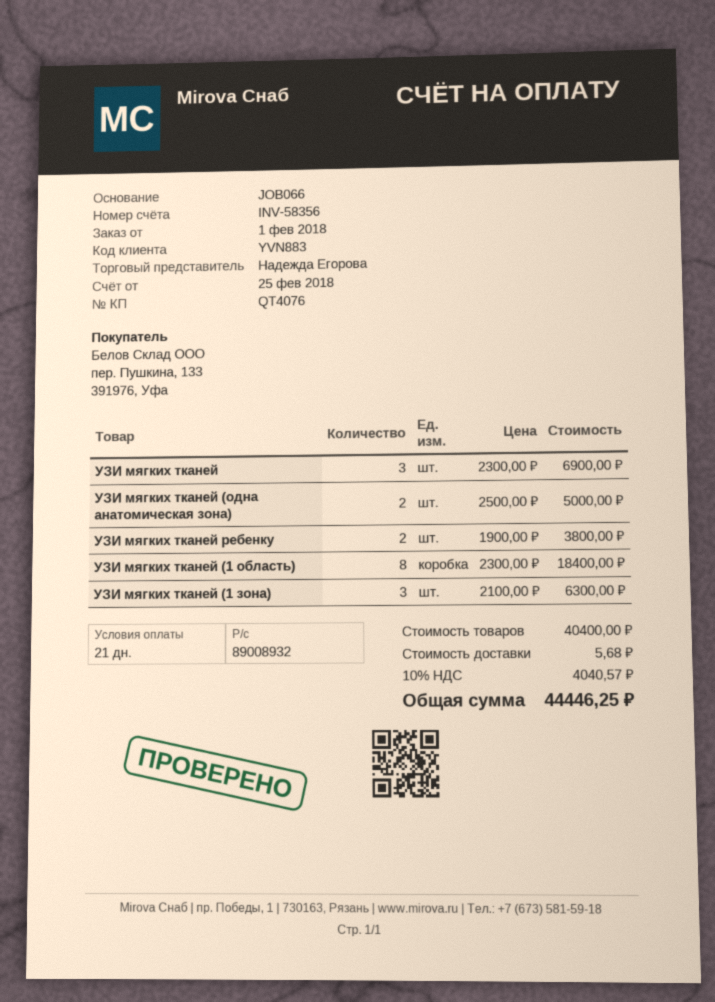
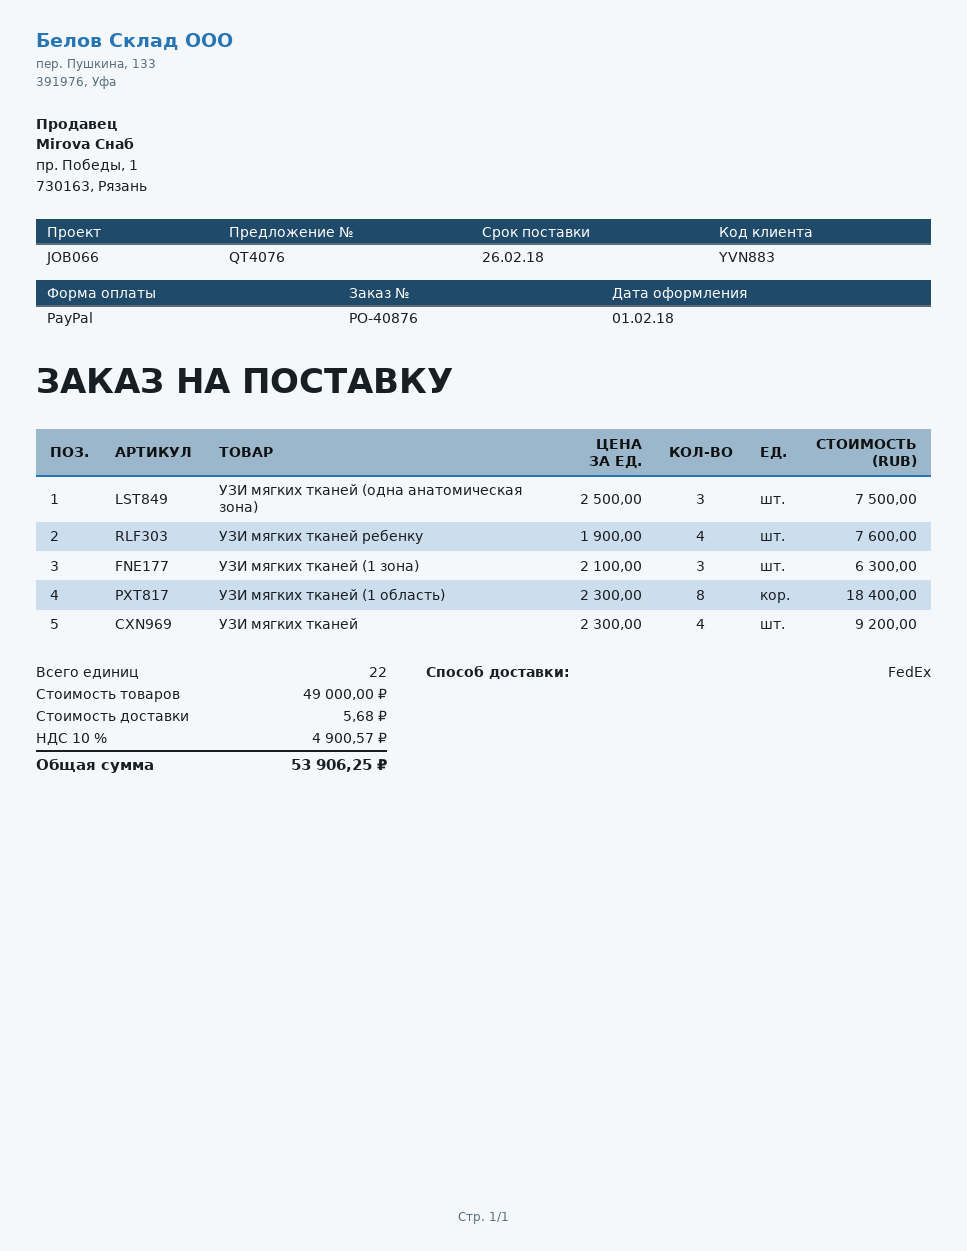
УЗИ мягких тканей: 3 x 2300.00 = 6900.00 -> 4 x 2300.00 = 9200.00
УЗИ мягких тканей (одна анатомическая зона): 2 x 2500.00 = 5000.00 -> 3 x 2500.00 = 7500.00
УЗИ мягких тканей ребенку: 2 x 1900.00 = 3800.00 -> 4 x 1900.00 = 7600.00
subtotal: 40400.00 -> 49000.00
tax: 10% = 4040.57 -> 10% = 4900.57
total: 44446.25 -> 53906.25

